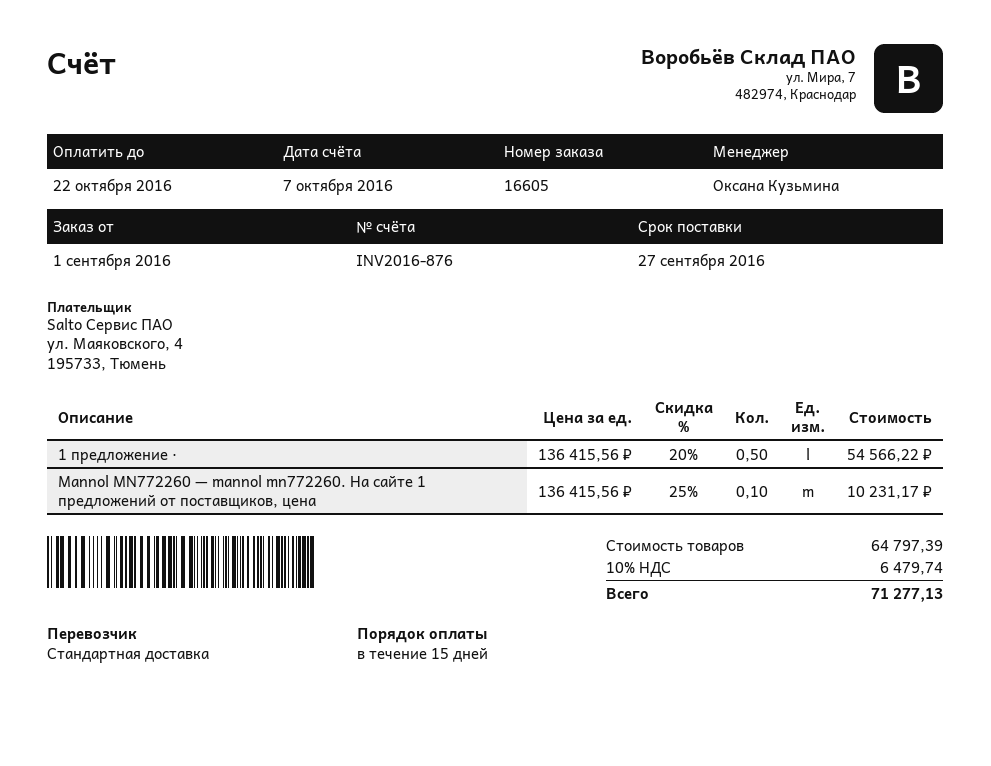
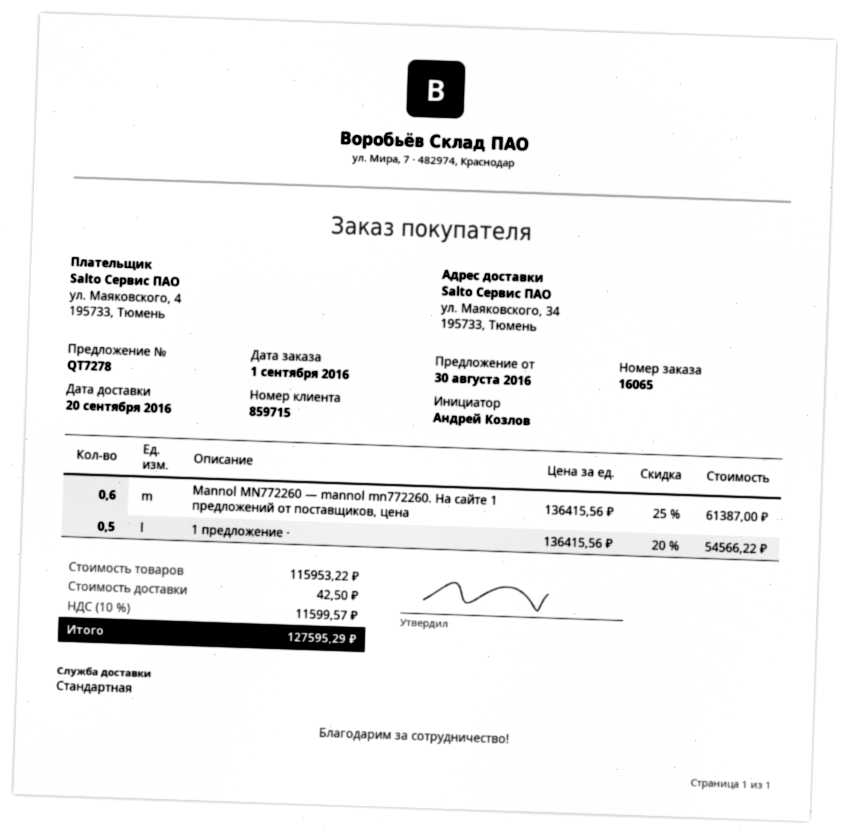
order number: 16605 -> 16065
delivery date: 2016-09-27 -> 2016-09-20
Mannol MN772260 — mannol mn772260. На сайте 1 предложений от поставщиков, цена: 0.1 x 136415.56 - 25% = 10231.17 -> 0.6 x 136415.56 - 25% = 61387.00
subtotal: 64797.39 -> 115953.22
shipping: none -> 42.50
tax: 10% = 6479.74 -> 10% = 11599.57
total: 71277.13 -> 127595.29

